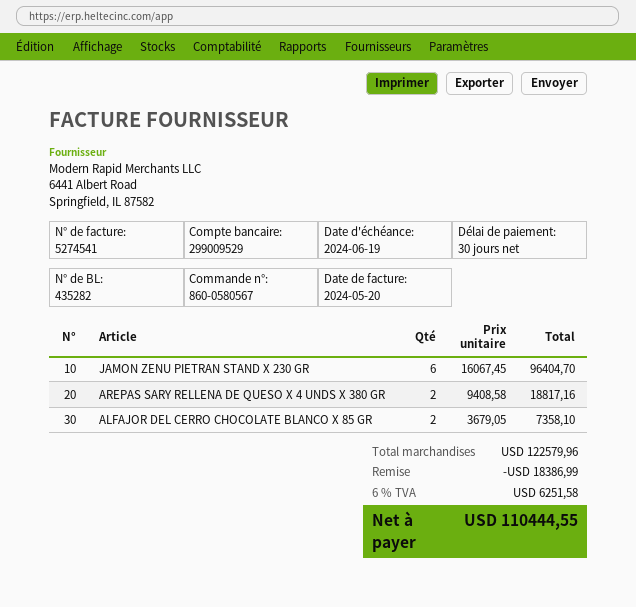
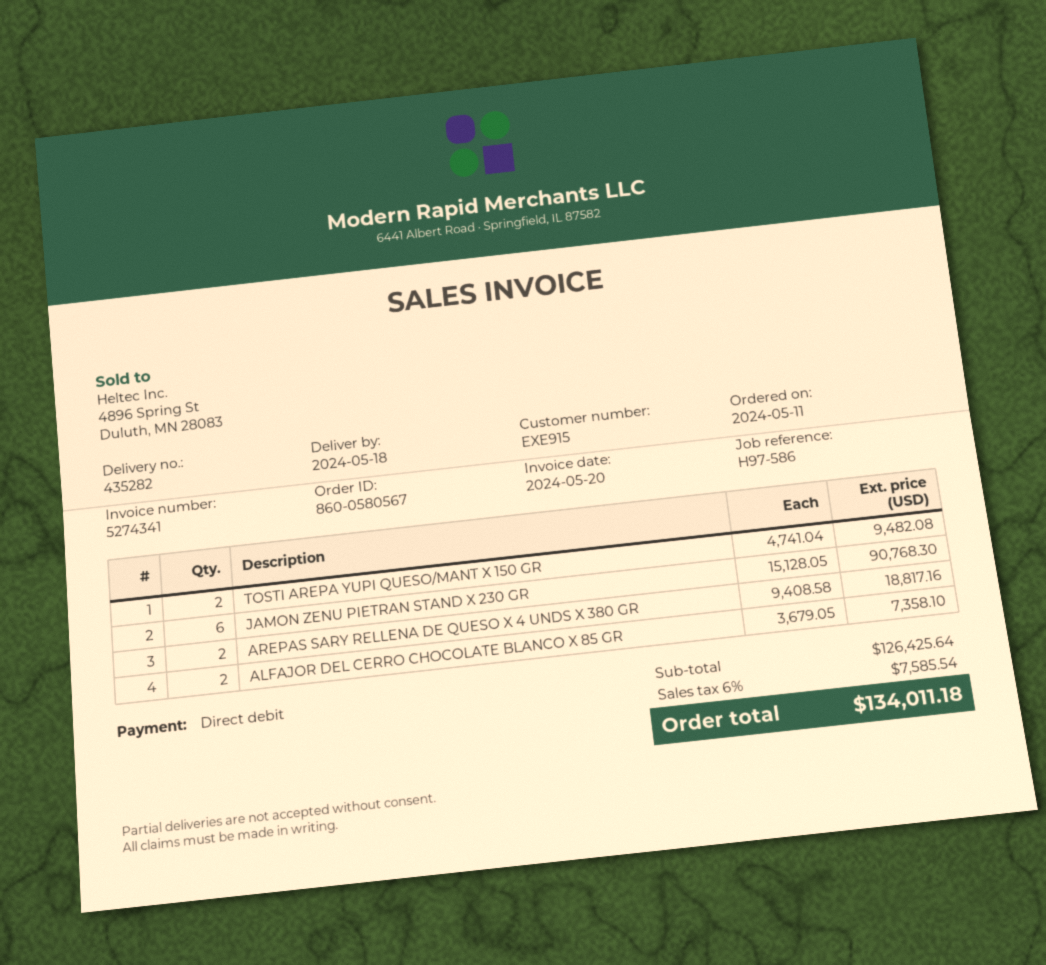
invoice number: 5274541 -> 5274341
JAMON ZENU PIETRAN STAND X 230 GR: 6 x 16067.45 = 96404.70 -> 6 x 15128.05 = 90768.30
TOSTI AREPA YUPI QUESO/MANT X 150 GR: none -> 2 x 4741.04 = 9482.08
subtotal: 122579.96 -> 126425.64
discount: 18386.99 -> none
tax: 6% = 6251.58 -> 6% = 7585.54
total: 110444.55 -> 134011.18

